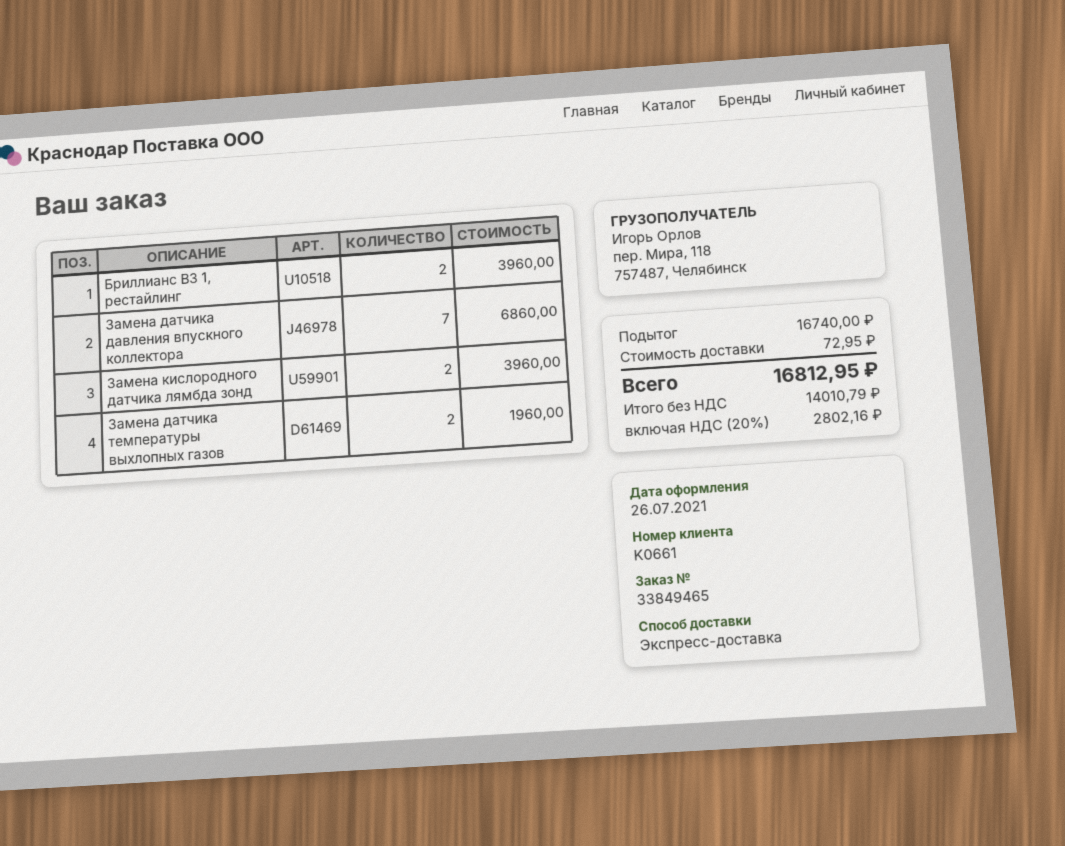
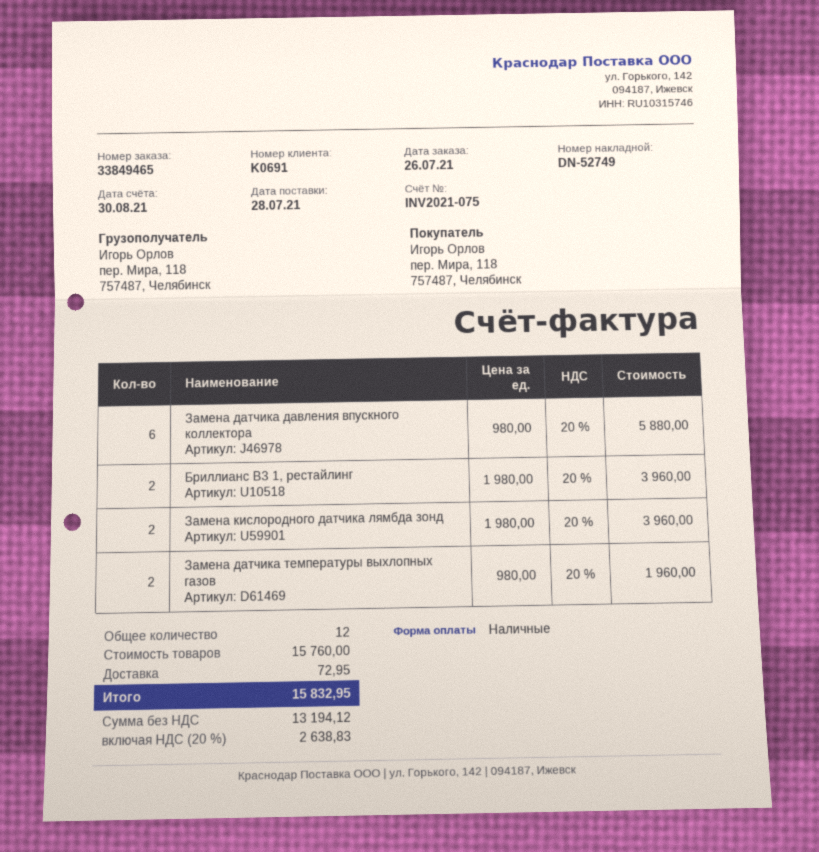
customer number: K0661 -> K0691
Замена датчика давления впускного коллектора: 7 for 6860.00 -> 6 for 5880.00
subtotal: 16740.00 -> 15760.00
net: 14010.79 -> 13194.12
tax: 20% = 2802.16 -> 20% = 2638.83
total: 16812.95 -> 15832.95

